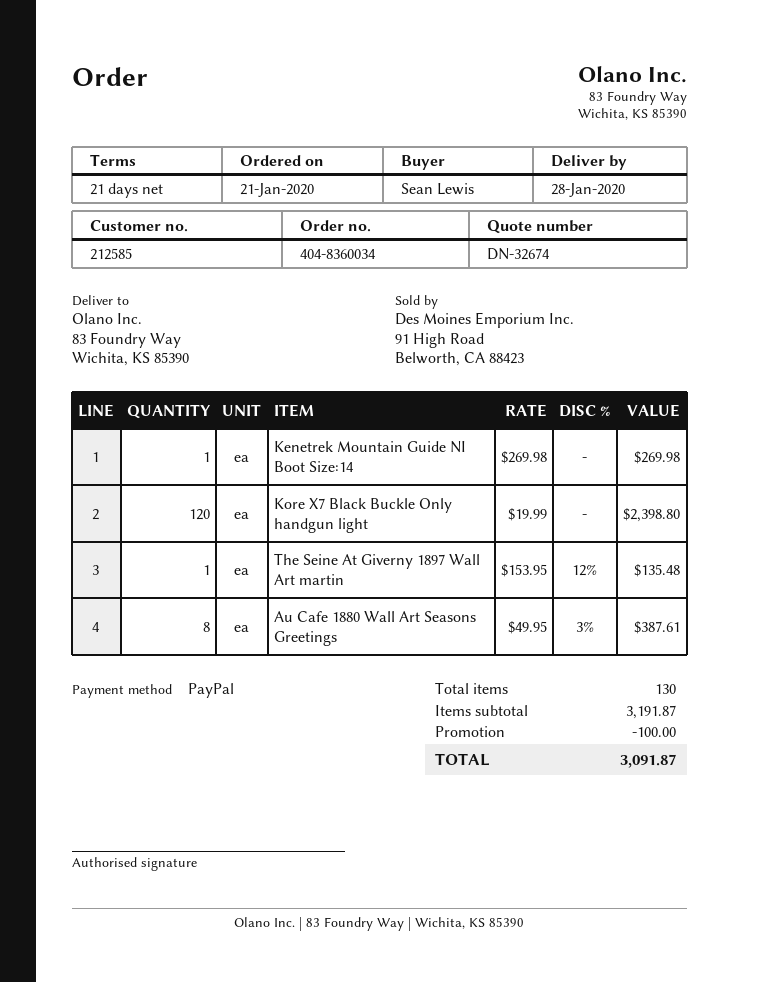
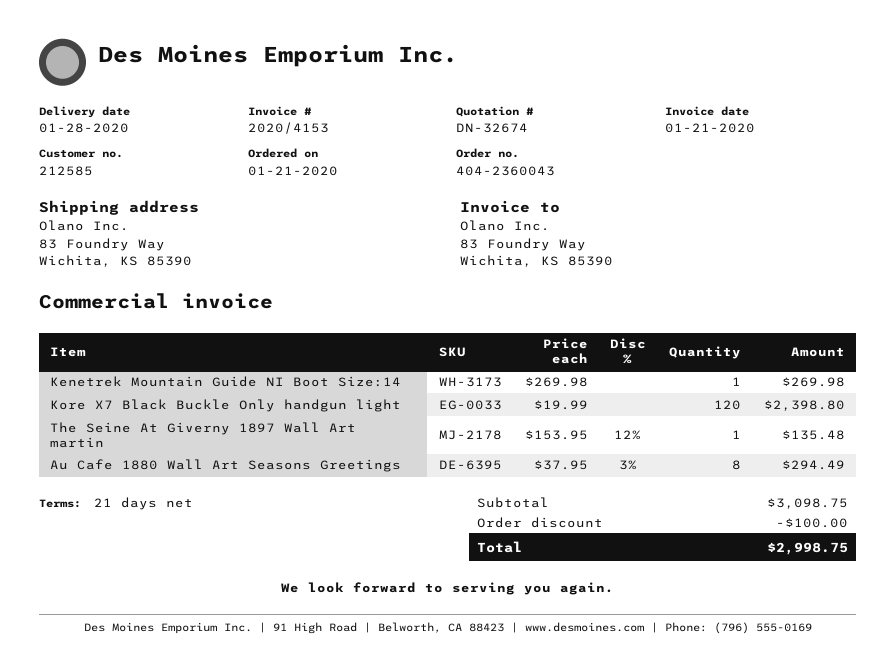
order number: 404-8360034 -> 404-2360043
Au Cafe 1880 Wall Art Seasons Greetings: 8 x 49.95 - 3% = 387.61 -> 8 x 37.95 - 3% = 294.49
subtotal: 3191.87 -> 3098.75
total: 3091.87 -> 2998.75

